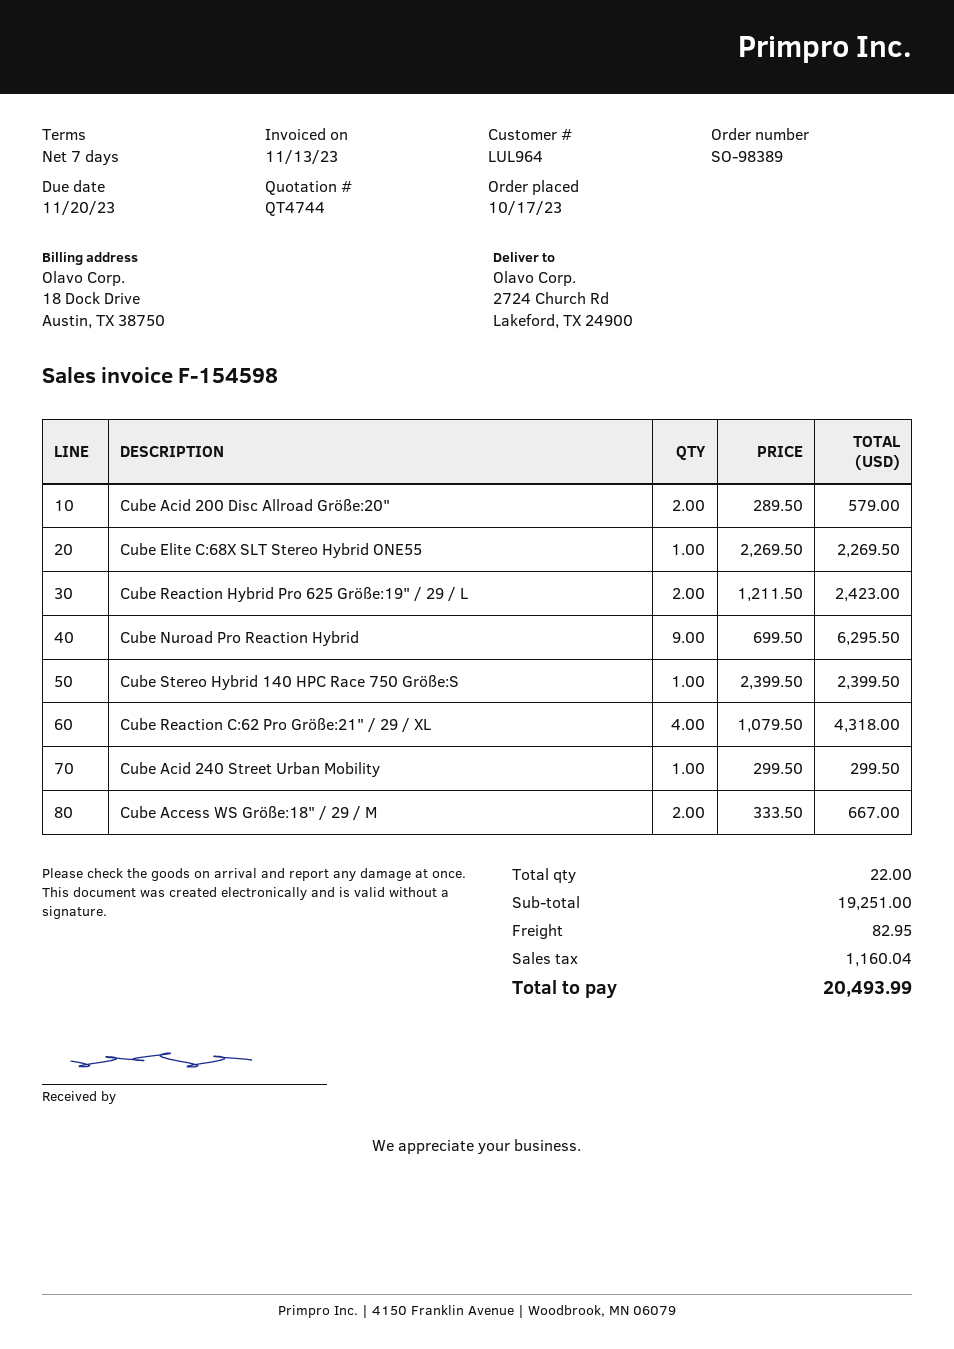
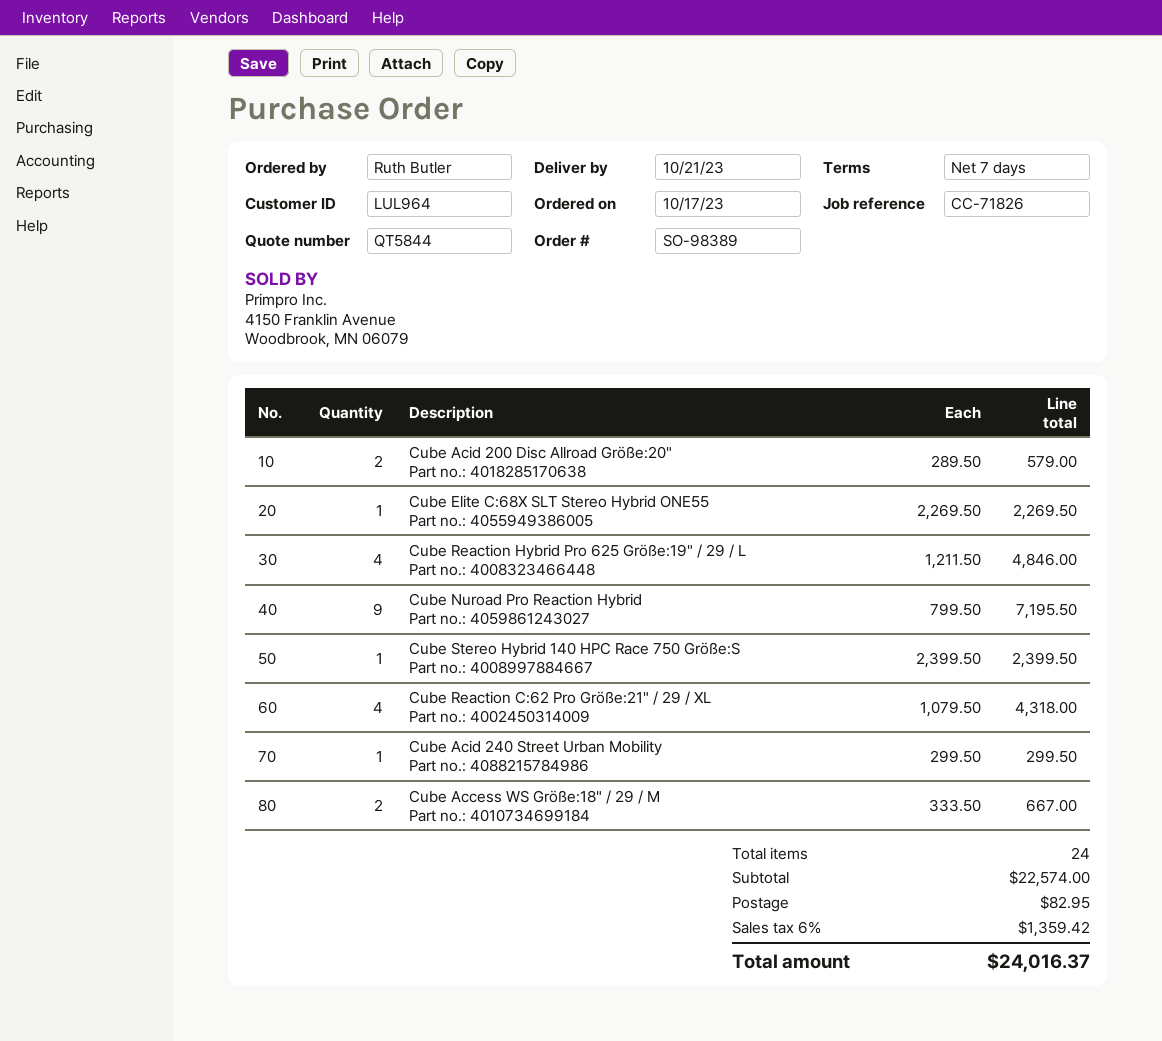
quote number: QT4744 -> QT5844
Cube Reaction Hybrid Pro 625 Größe:19" / 29 / L: 2 x 1211.50 = 2423.00 -> 4 x 1211.50 = 4846.00
Cube Nuroad Pro Reaction Hybrid: 9 x 699.50 = 6295.50 -> 9 x 799.50 = 7195.50
total quantity: 22 -> 24
subtotal: 19251.00 -> 22574.00
tax: 1160.04 -> 1359.42
total: 20493.99 -> 24016.37

